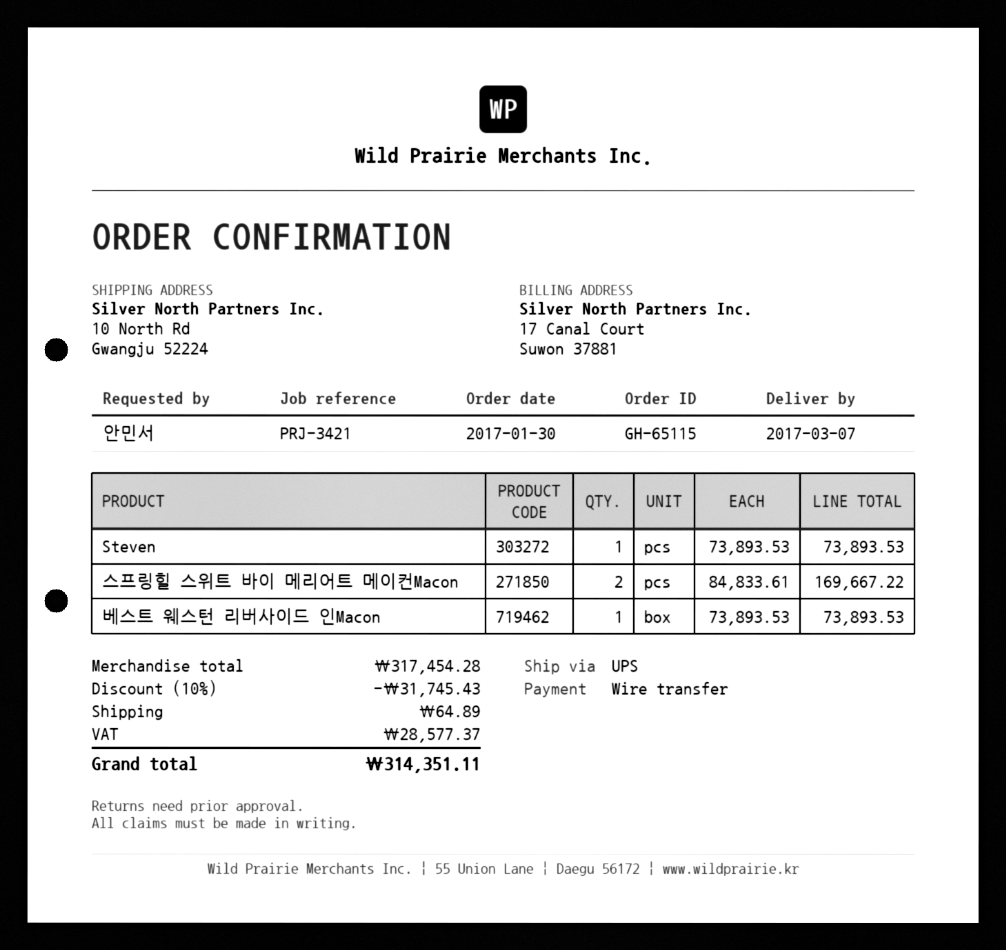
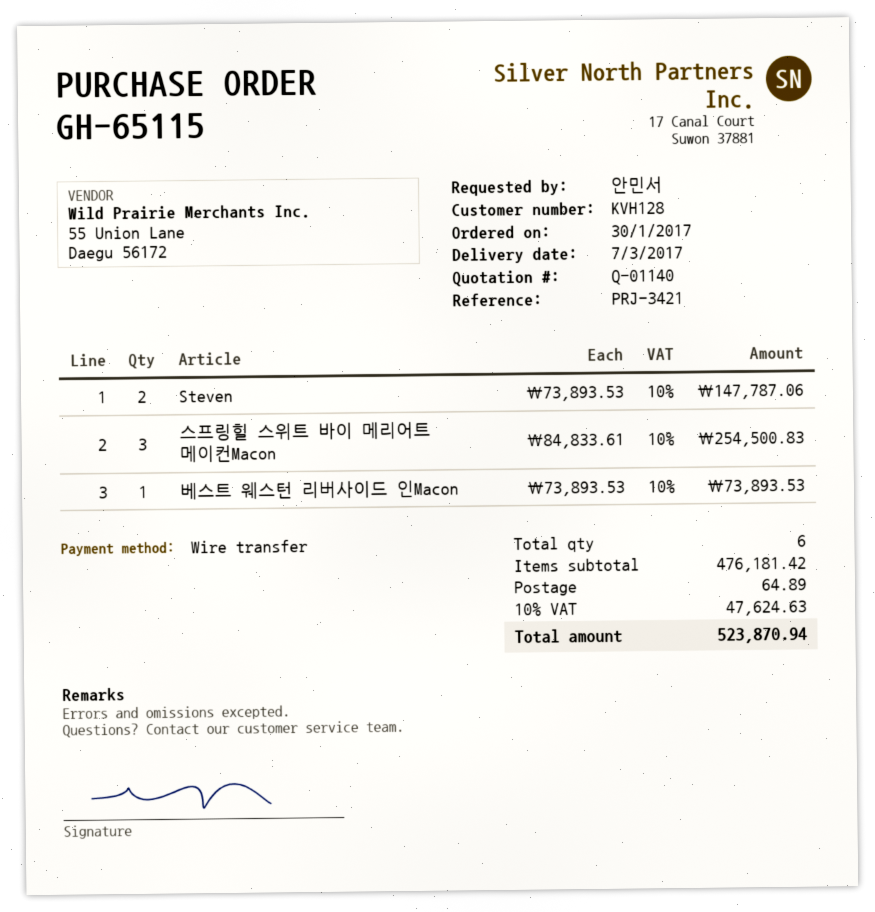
Steven: 1 x 73893.53 = 73893.53 -> 2 x 73893.53 = 147787.06
스프링힐 스위트 바이 메리어트 메이컨Macon: 2 x 84833.61 = 169667.22 -> 3 x 84833.61 = 254500.83
subtotal: 317454.28 -> 476181.42
discount: 10% = 31745.43 -> none
tax: 28577.37 -> 47624.63
total: 314351.11 -> 523870.94

